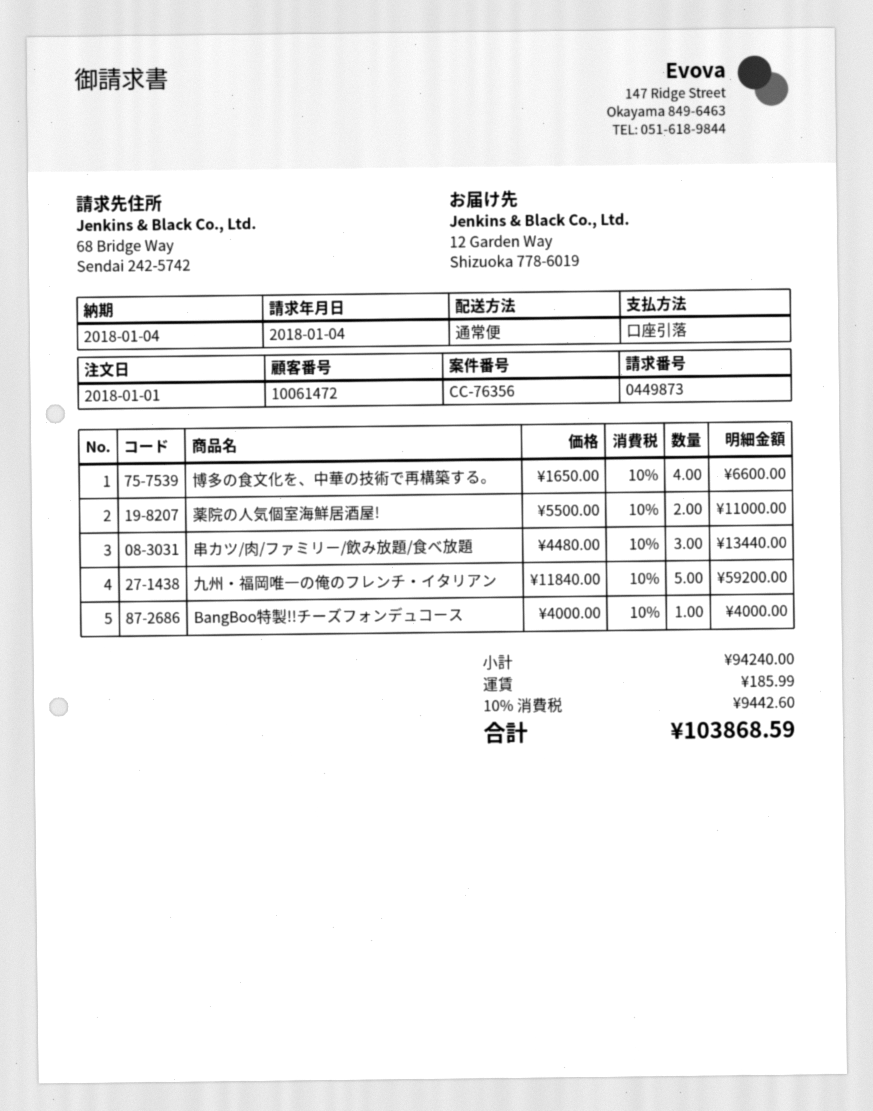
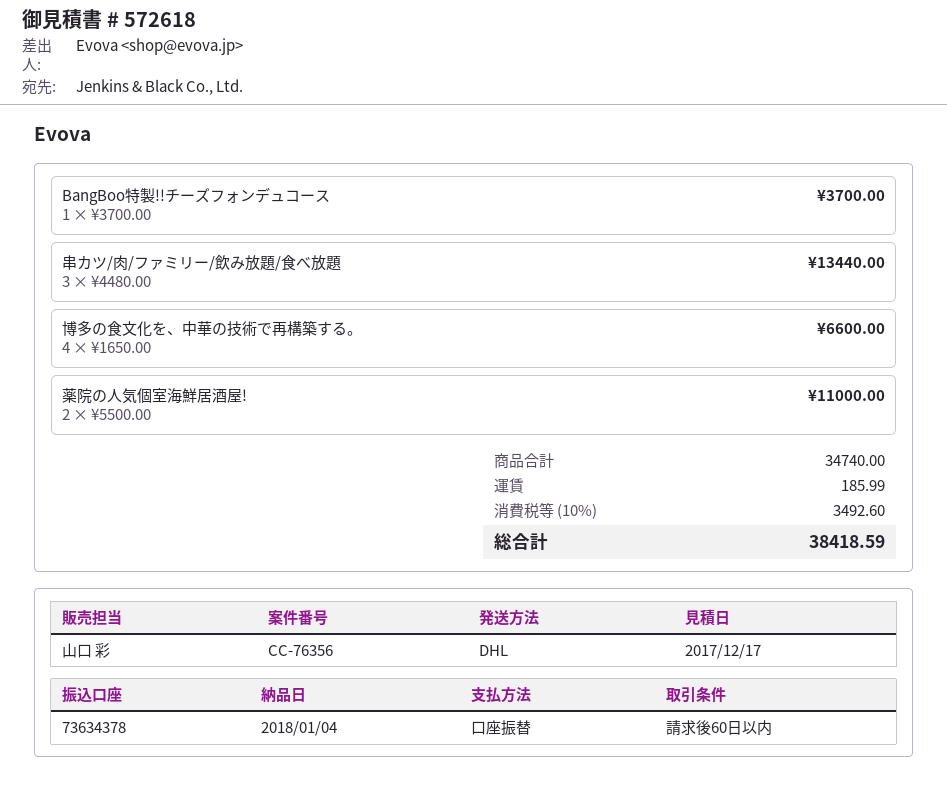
shipping method: standard -> DHL
九州・福岡唯一の俺のフレンチ・イタリアン: 5 x 11840.00 = 59200.00 -> none
BangBoo特製!!チーズフォンデュコース: 1 x 4000.00 = 4000.00 -> 1 x 3700.00 = 3700.00
subtotal: 94240.00 -> 34740.00
tax: 10% = 9442.60 -> 10% = 3492.60
total: 103868.59 -> 38418.59

